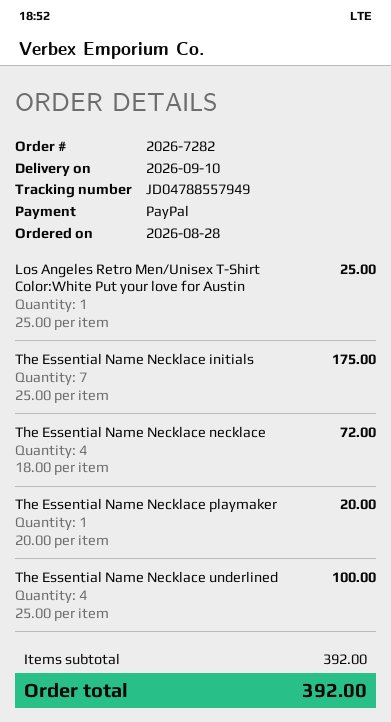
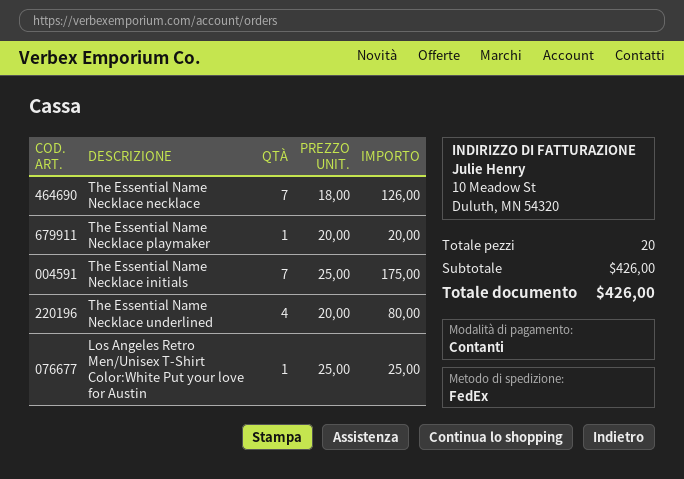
payment method: PayPal -> cash
The Essential Name Necklace necklace: 4 x 18.00 = 72.00 -> 7 x 18.00 = 126.00
The Essential Name Necklace underlined: 4 x 25.00 = 100.00 -> 4 x 20.00 = 80.00
subtotal: 392.00 -> 426.00
total: 392.00 -> 426.00

